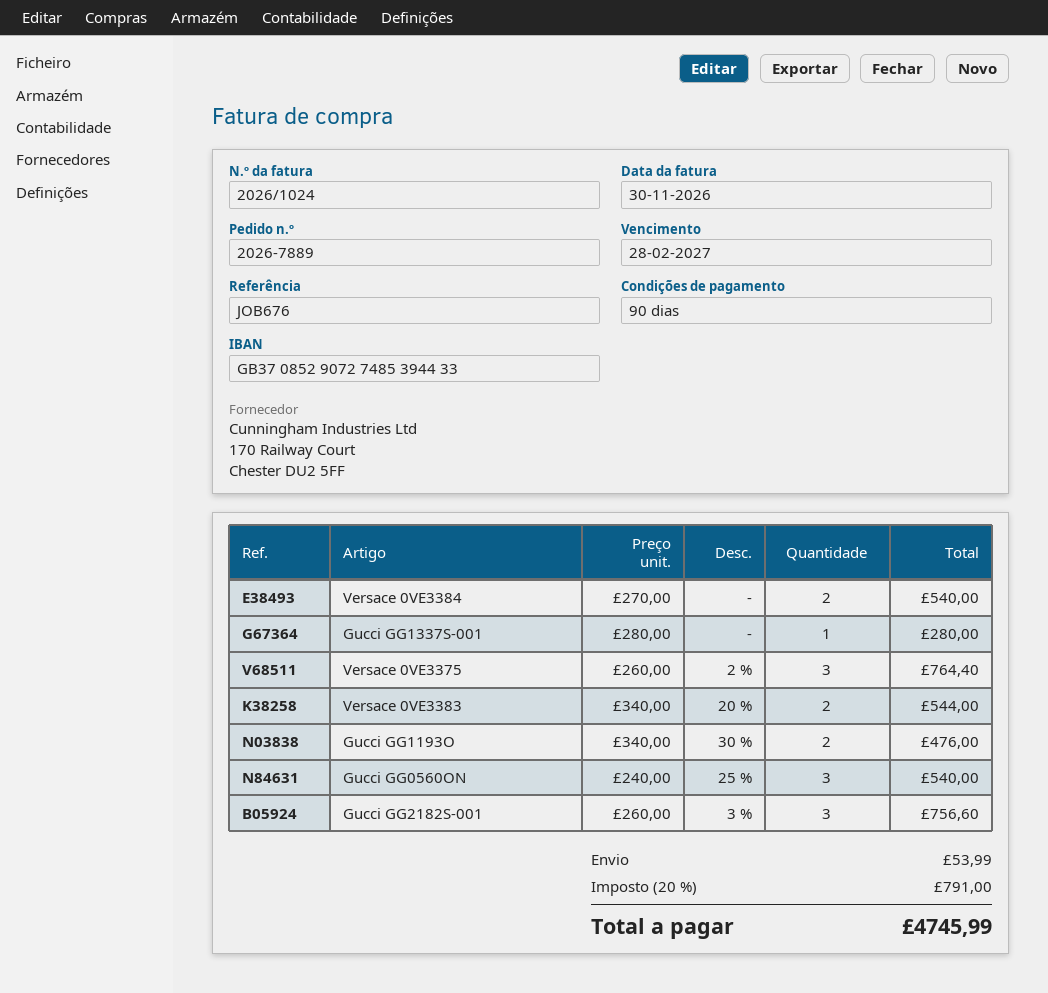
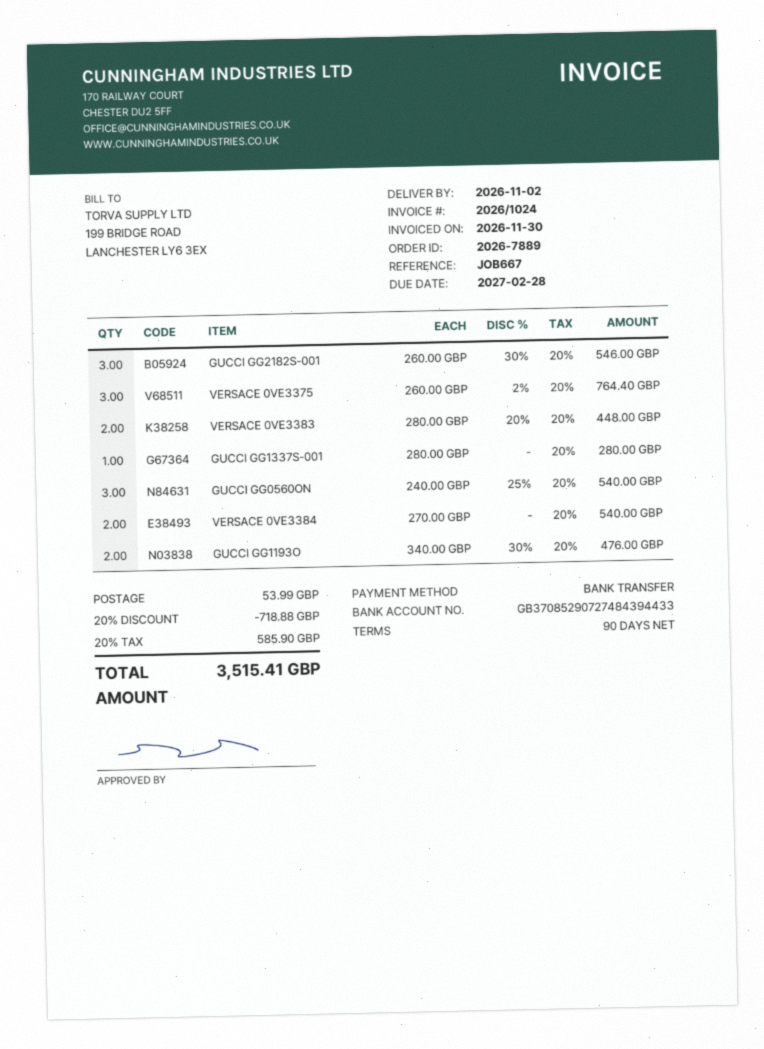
reference: JOB676 -> JOB667
bank account: GB37085290727485394433 -> GB37085290727484394433
Versace 0VE3383: 2 x 340.00 - 20% = 544.00 -> 2 x 280.00 - 20% = 448.00
Gucci GG2182S-001: 3 x 260.00 - 3% = 756.60 -> 3 x 260.00 - 30% = 546.00
discount: none -> 20% = 718.88
tax: 20% = 791.00 -> 20% = 585.90
total: 4745.99 -> 3515.41

